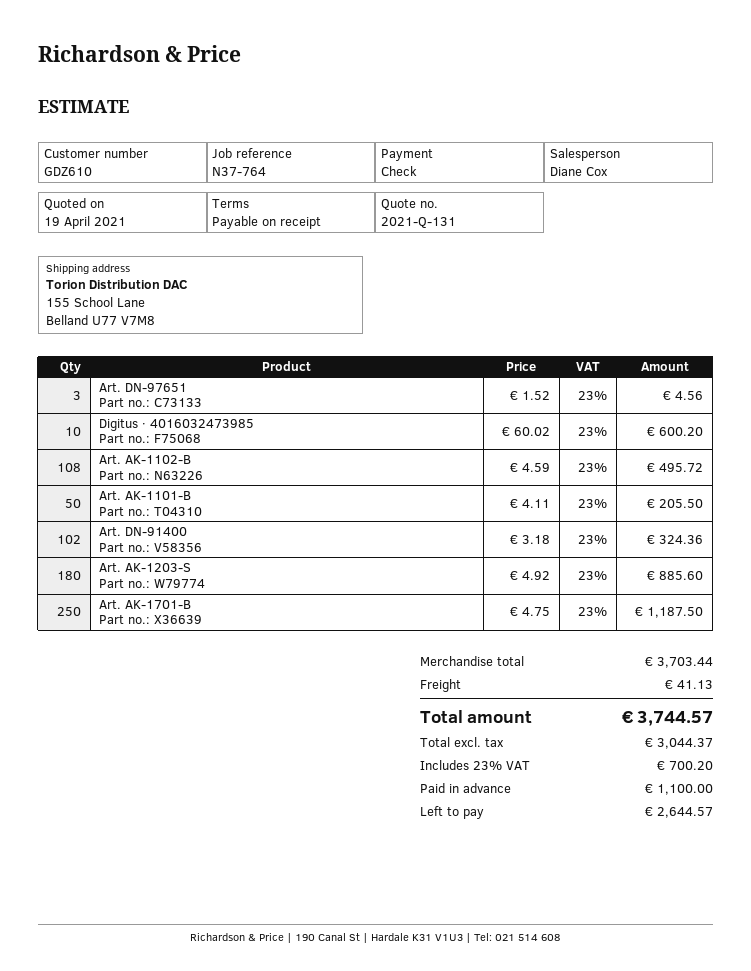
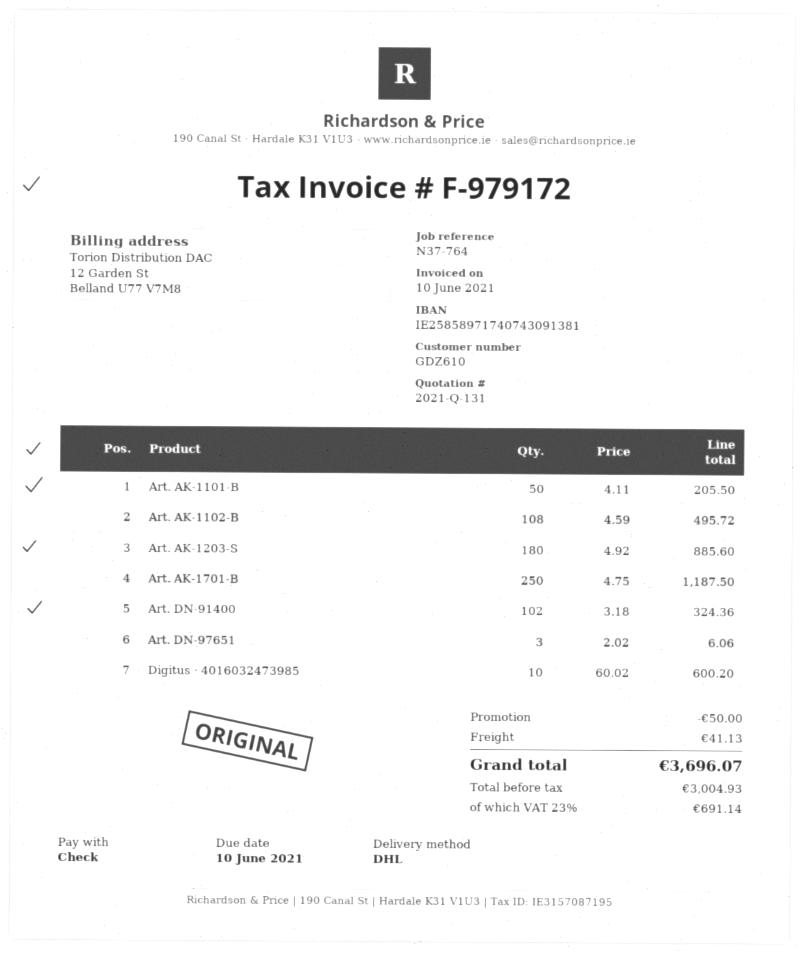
Art. DN-97651: 3 x 1.52 = 4.56 -> 3 x 2.02 = 6.06
discount: none -> 50.00
net: 3044.37 -> 3004.93
tax: 23% = 700.20 -> 23% = 691.14
total: 3744.57 -> 3696.07

